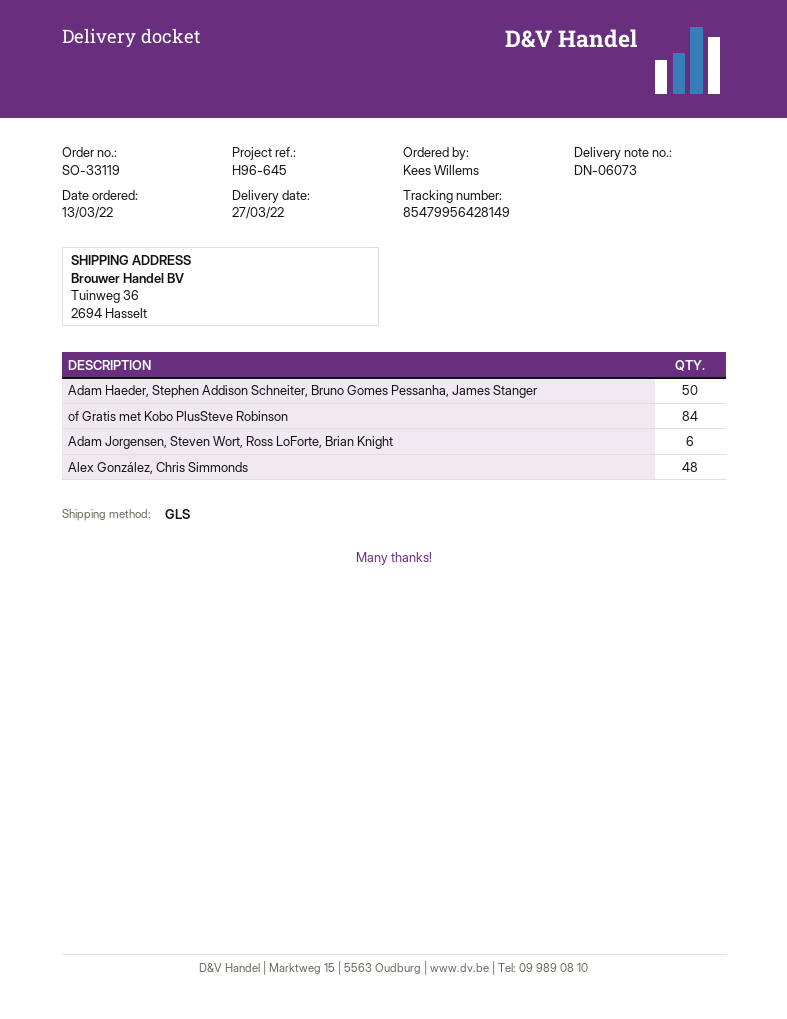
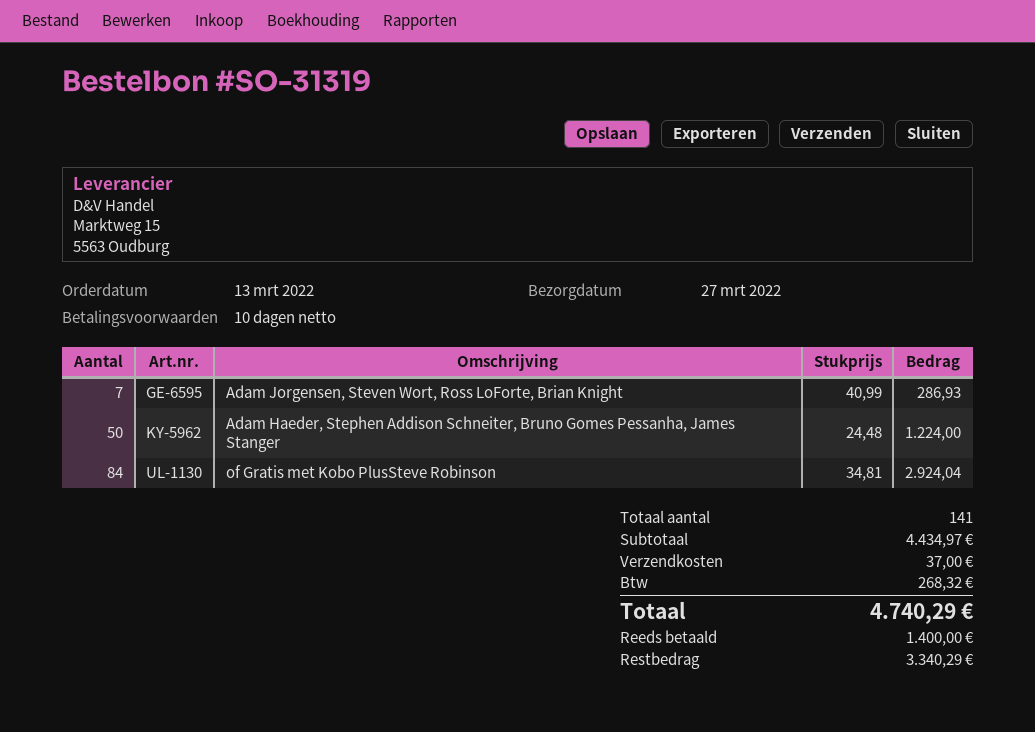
order number: SO-33119 -> SO-31319
Adam Jorgensen, Steven Wort, Ross LoForte, Brian Knight: 6 -> 7
Alex González, Chris Simmonds: 48 -> none

